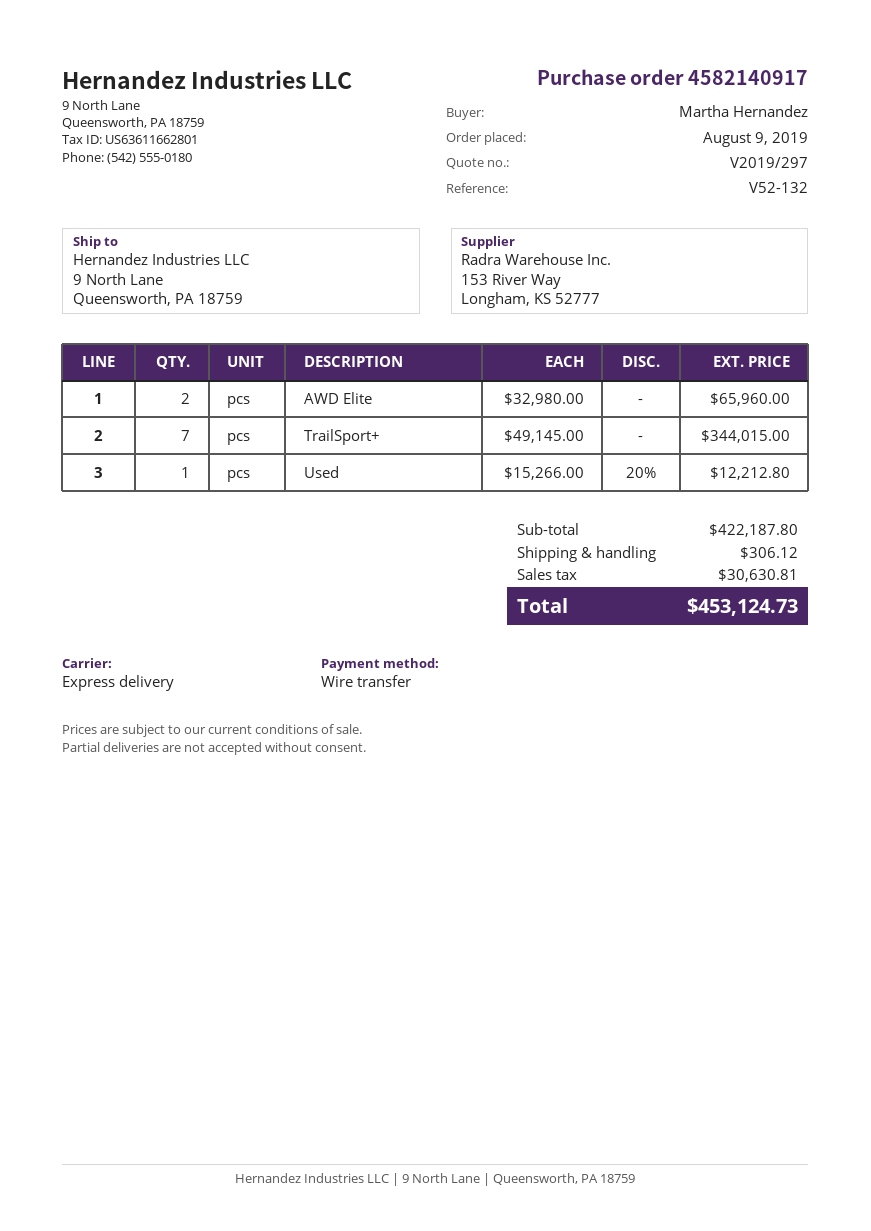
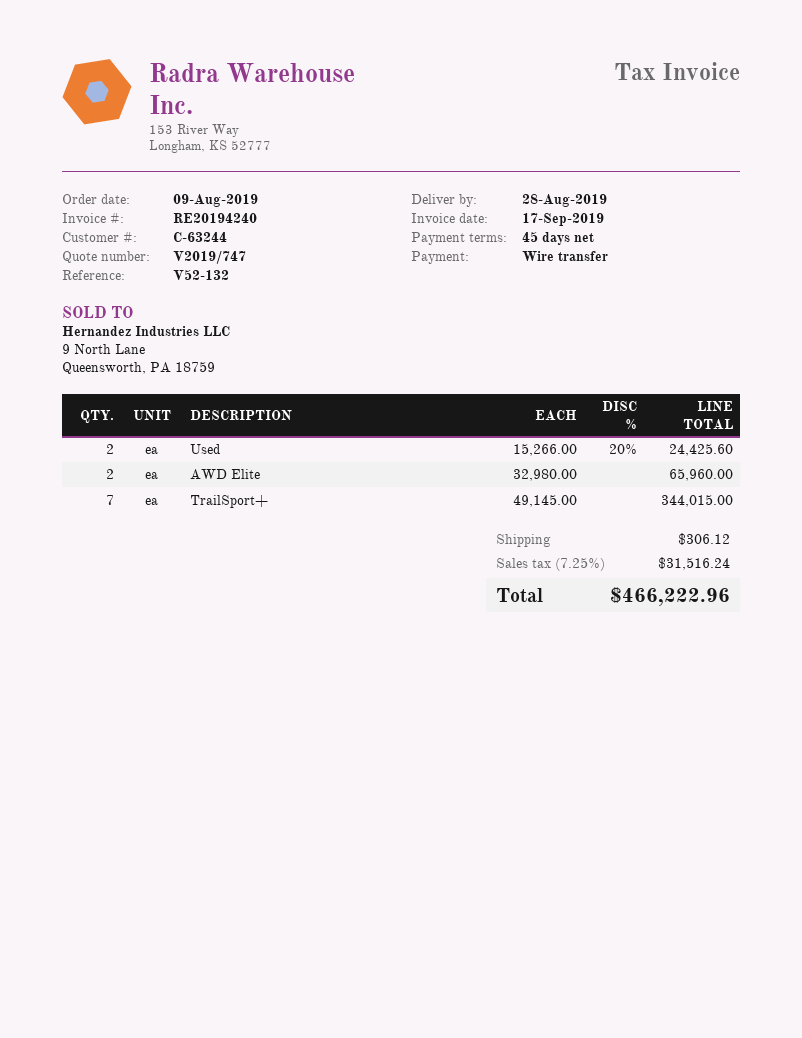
quote number: V2019/297 -> V2019/747
Used: 1 x 15266.00 - 20% = 12212.80 -> 2 x 15266.00 - 20% = 24425.60
tax: 30630.81 -> 31516.24
total: 453124.73 -> 466222.96

